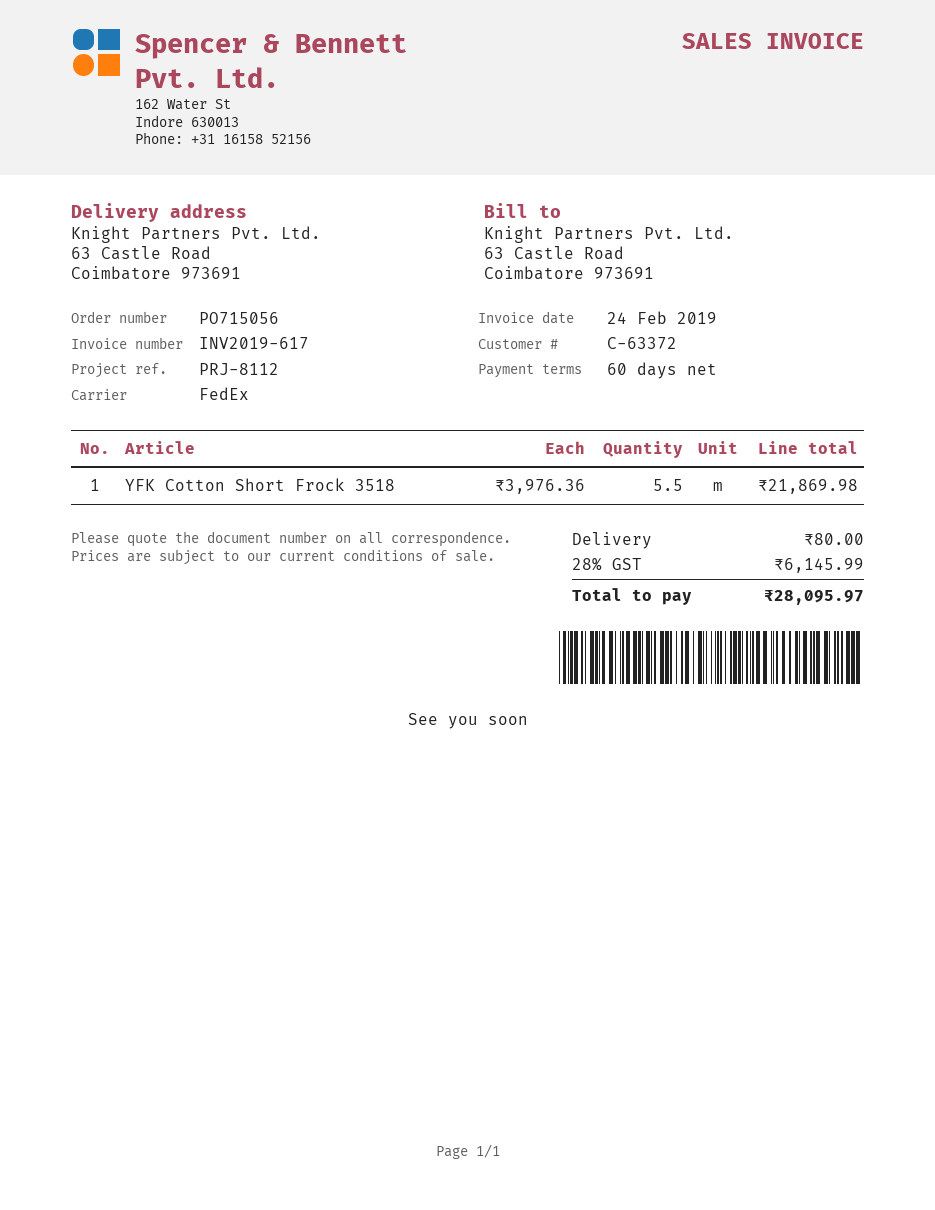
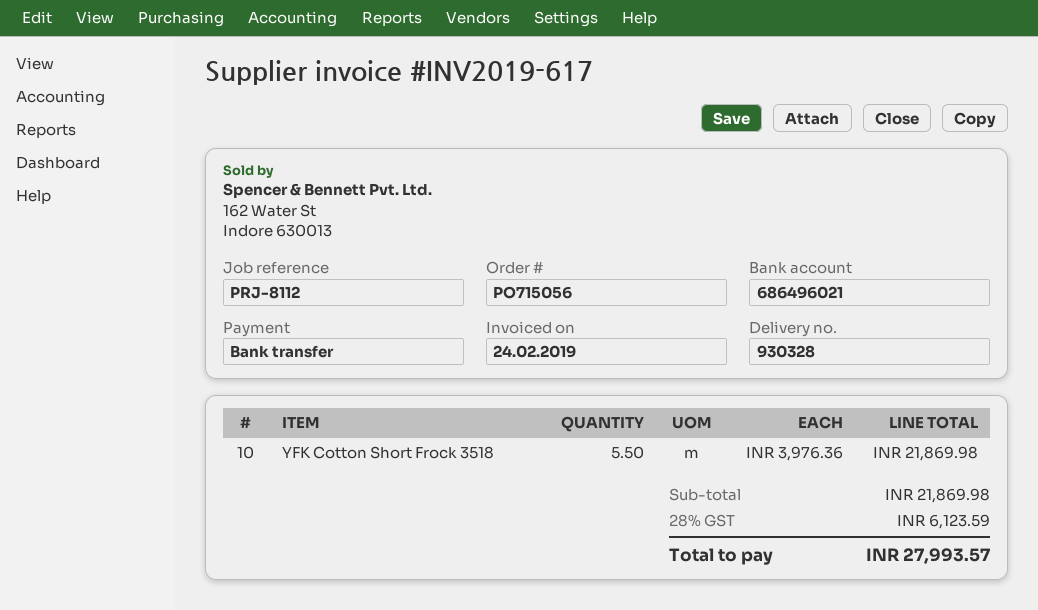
shipping: 80.00 -> none
tax: 28% = 6145.99 -> 28% = 6123.59
total: 28095.97 -> 27993.57

